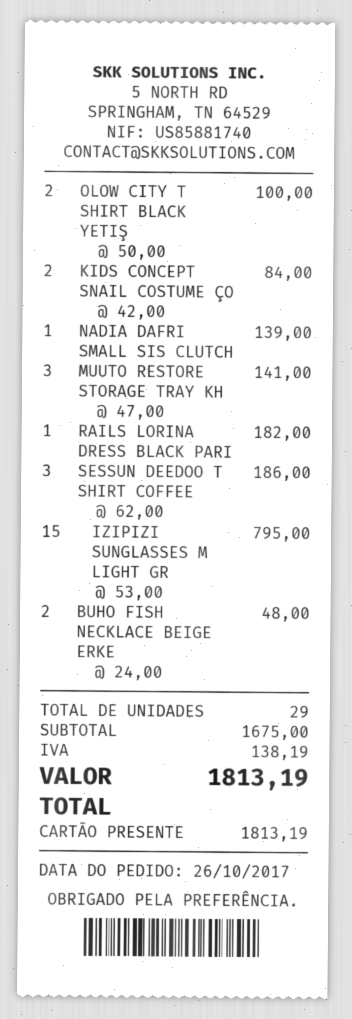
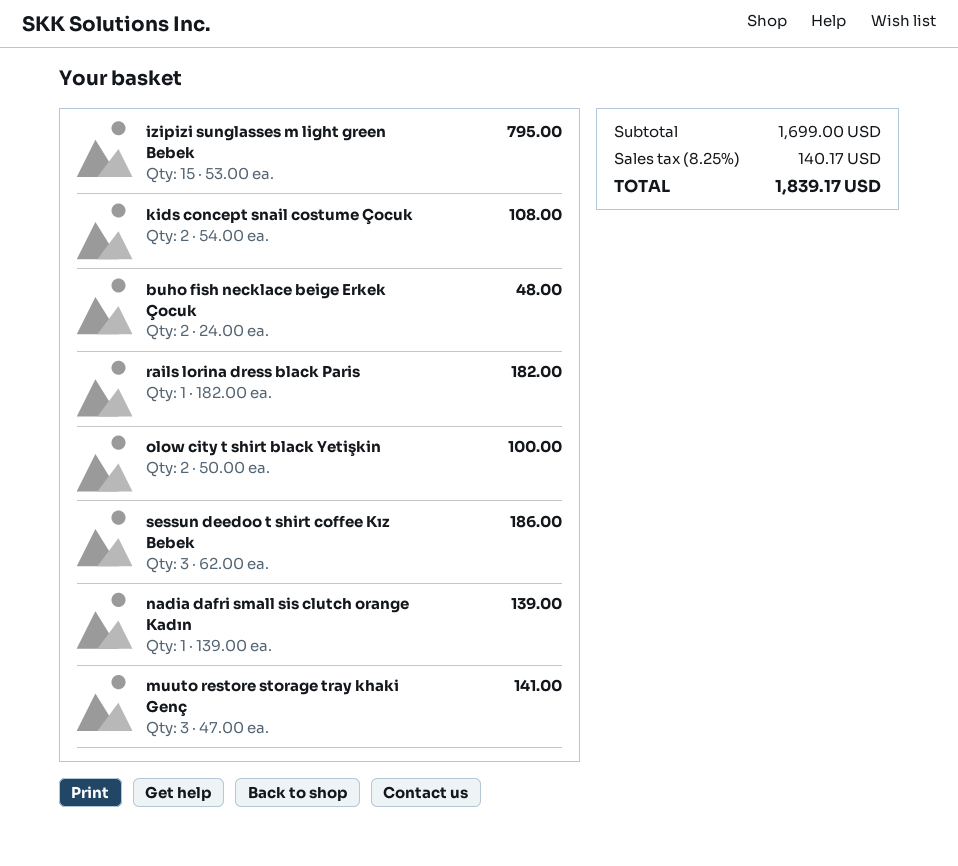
KIDS CONCEPT SNAIL COSTUME ÇO: 2 x 42.00 = 84.00 -> 2 x 54.00 = 108.00
subtotal: 1675.00 -> 1699.00
tax: 138.19 -> 140.17
total: 1813.19 -> 1839.17

